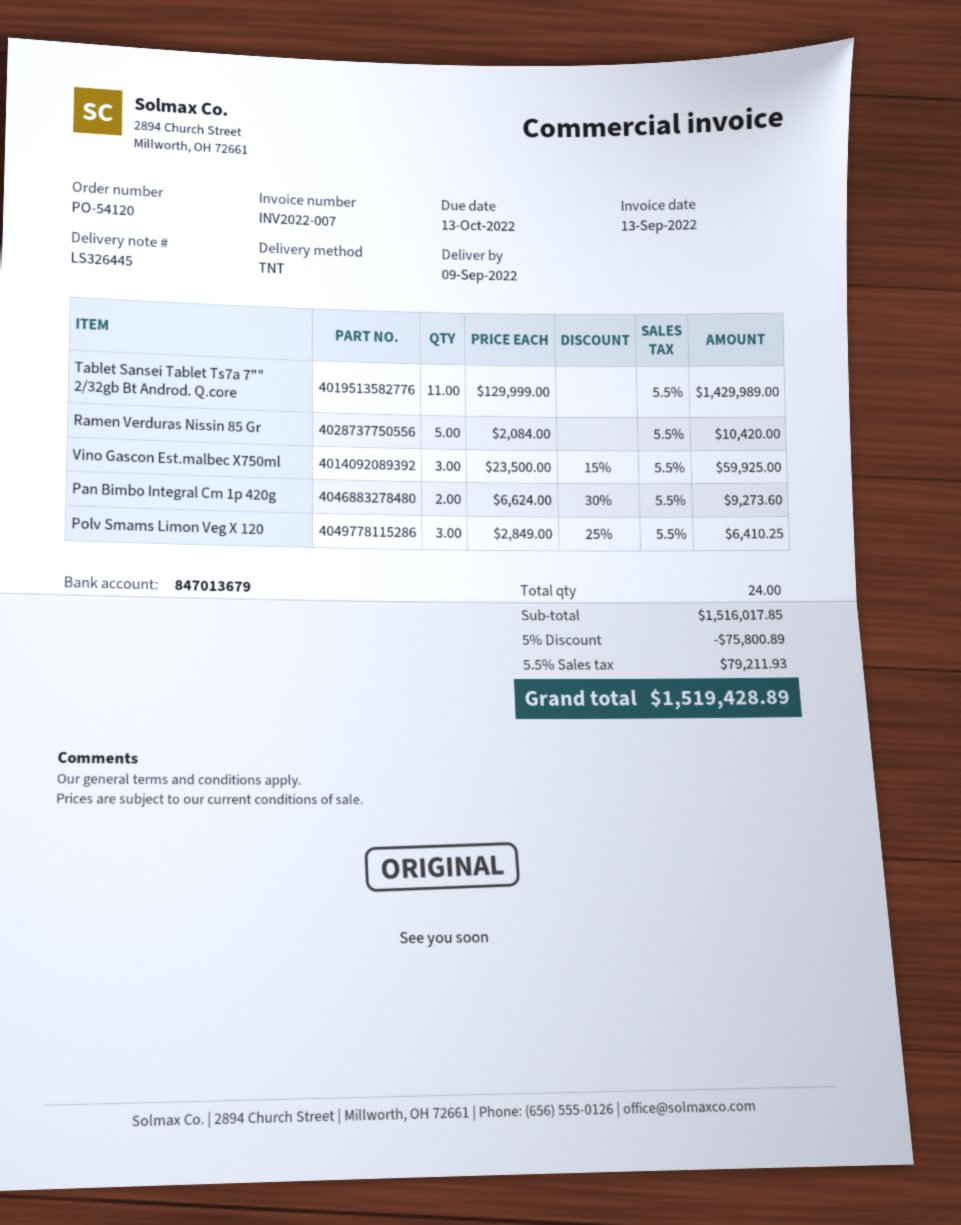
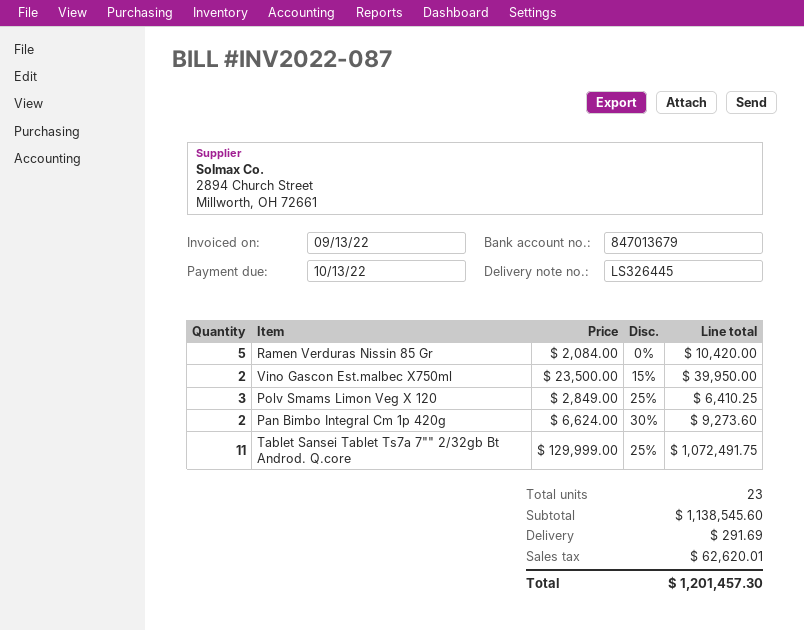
invoice number: INV2022-007 -> INV2022-087
Tablet Sansei Tablet Ts7a 7"" 2/32gb Bt Androd. Q.core: 11 x 129999.00 = 1429989.00 -> 11 x 129999.00 - 25% = 1072491.75
Vino Gascon Est.malbec X750ml: 3 x 23500.00 - 15% = 59925.00 -> 2 x 23500.00 - 15% = 39950.00
total quantity: 24 -> 23
subtotal: 1516017.85 -> 1138545.60
discount: 5% = 75800.89 -> none
shipping: none -> 291.69
tax: 79211.93 -> 62620.01
total: 1519428.89 -> 1201457.30

